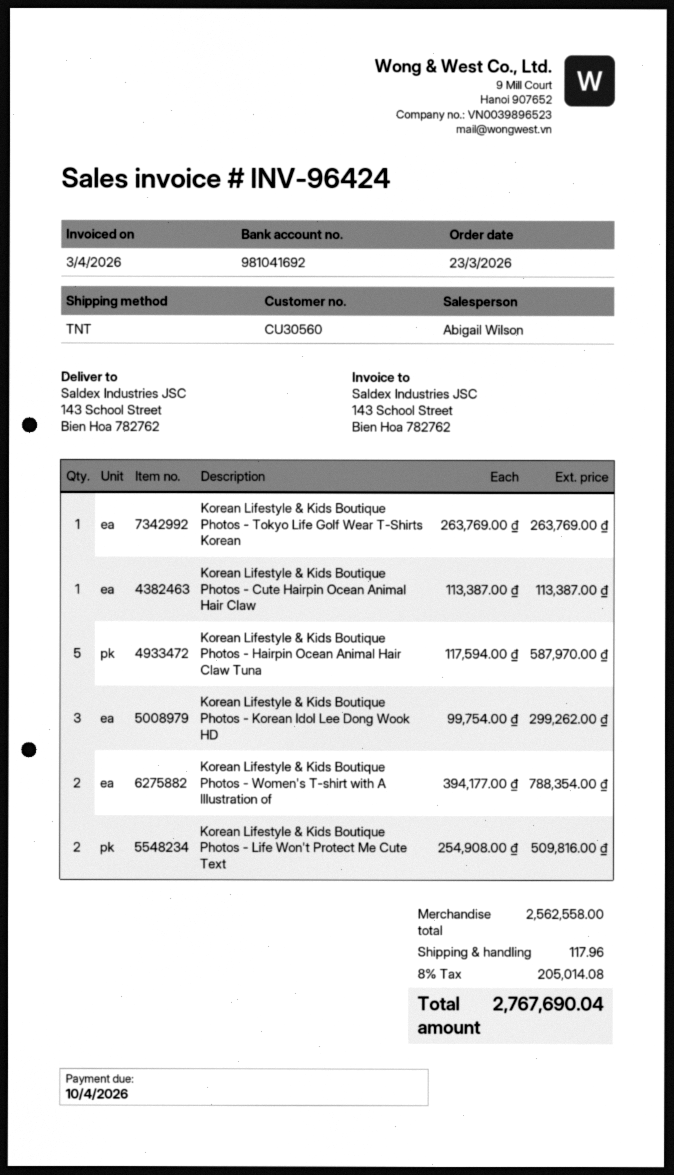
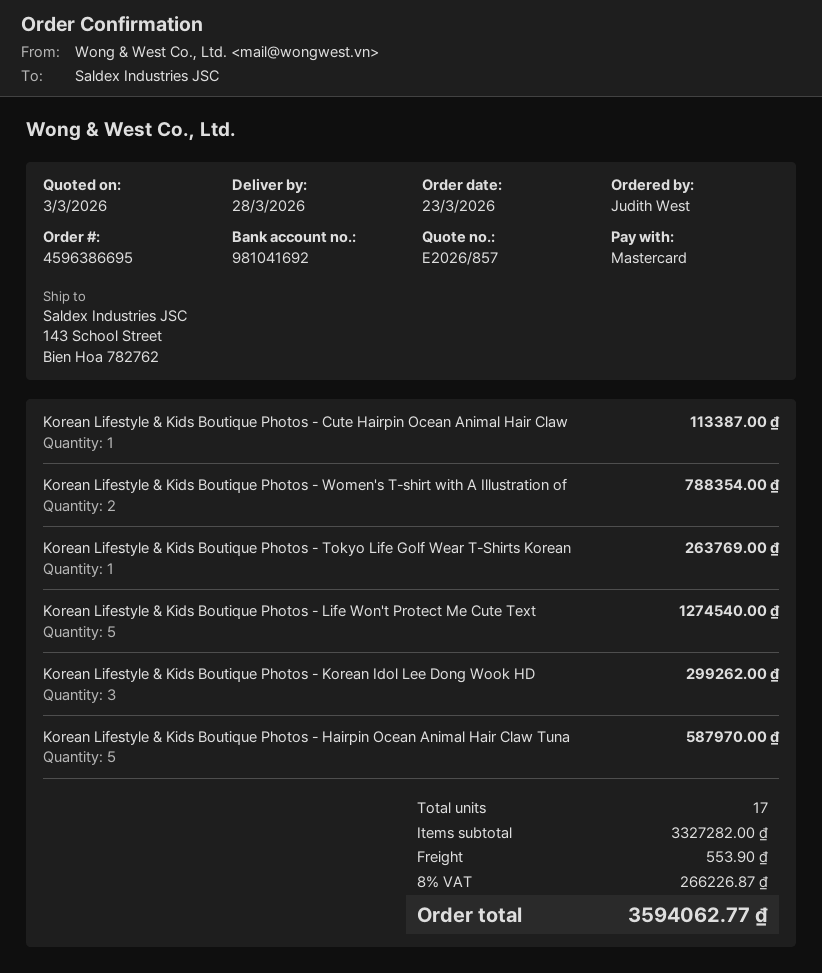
Korean Lifestyle & Kids Boutique Photos - Life Won't Protect Me Cute Text: 2 for 509816.00 -> 5 for 1274540.00
subtotal: 2562558.00 -> 3327282.00
shipping: 117.96 -> 553.90
tax: 8% = 205014.08 -> 8% = 266226.87
total: 2767690.04 -> 3594062.77

